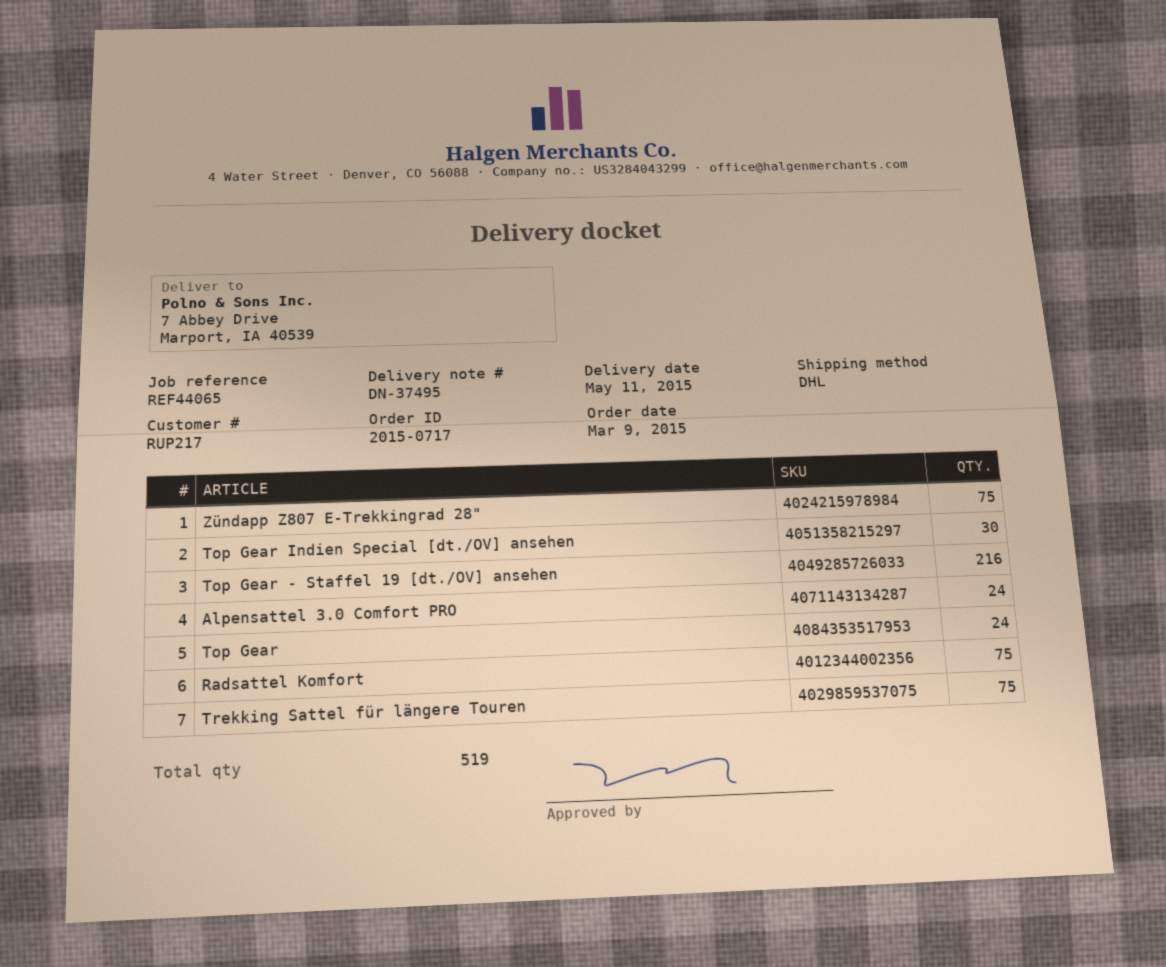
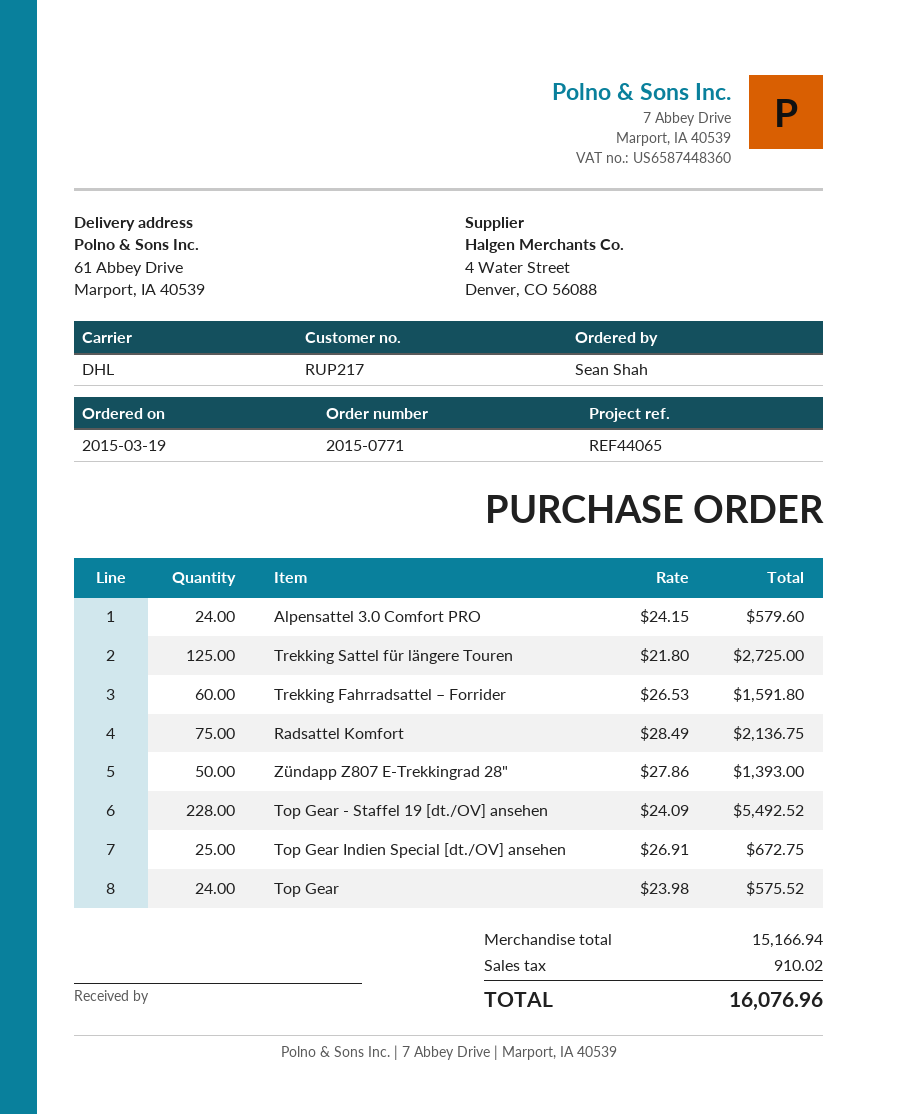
order number: 2015-0717 -> 2015-0771
order date: 2015-03-09 -> 2015-03-19
ship to: 7 Abbey Drive, Marport, IA 40539 -> 61 Abbey Drive, Marport, IA 40539
Zündapp Z807 E-Trekkingrad 28": 75 -> 50
Top Gear Indien Special [dt./OV] ansehen: 30 -> 25
Top Gear - Staffel 19 [dt./OV] ansehen: 216 -> 228
Trekking Sattel für längere Touren: 75 -> 125
Trekking Fahrradsattel – Forrider: none -> 60

